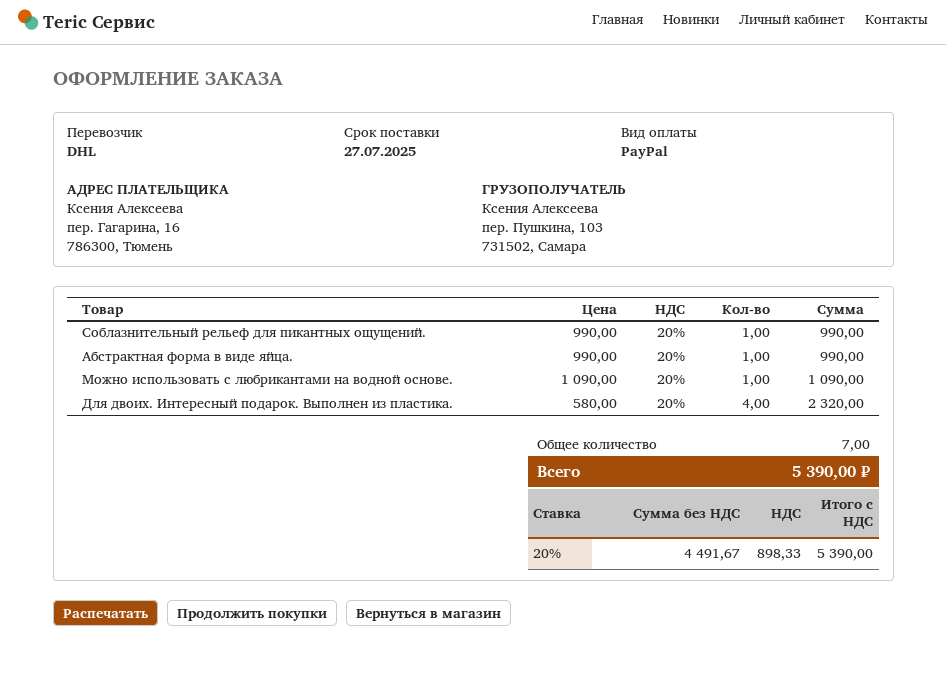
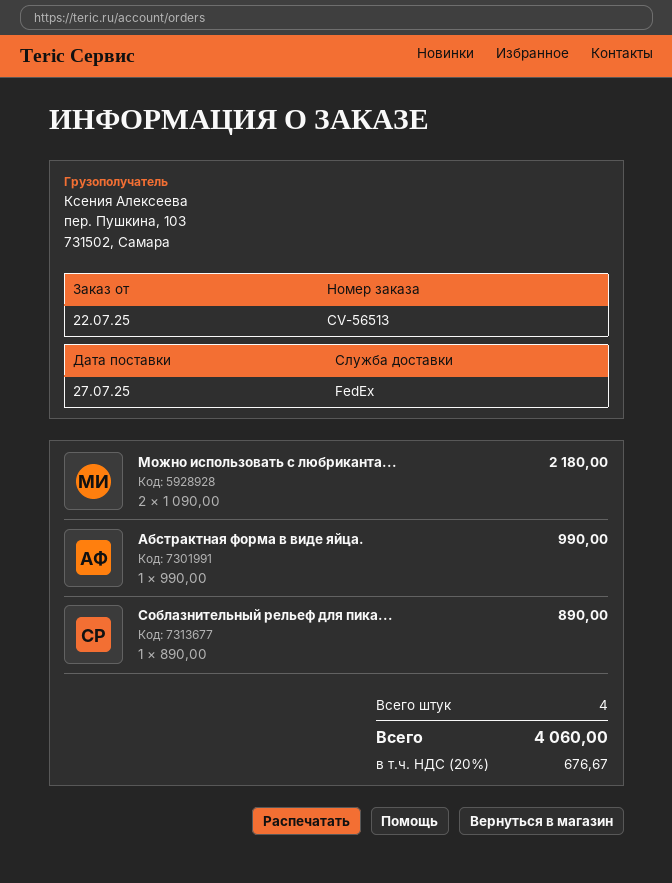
shipping method: DHL -> FedEx
Соблазнительный рельеф для пикантных ощущений.: 1 x 990.00 = 990.00 -> 1 x 890.00 = 890.00
Можно использовать с любрикантами на водной основе.: 1 x 1090.00 = 1090.00 -> 2 x 1090.00 = 2180.00
Для двоих. Интересный подарок. Выполнен из пластика.: 4 x 580.00 = 2320.00 -> none
total quantity: 7 -> 4
tax: 20% = 898.33 -> 20% = 676.67
total: 5390.00 -> 4060.00

